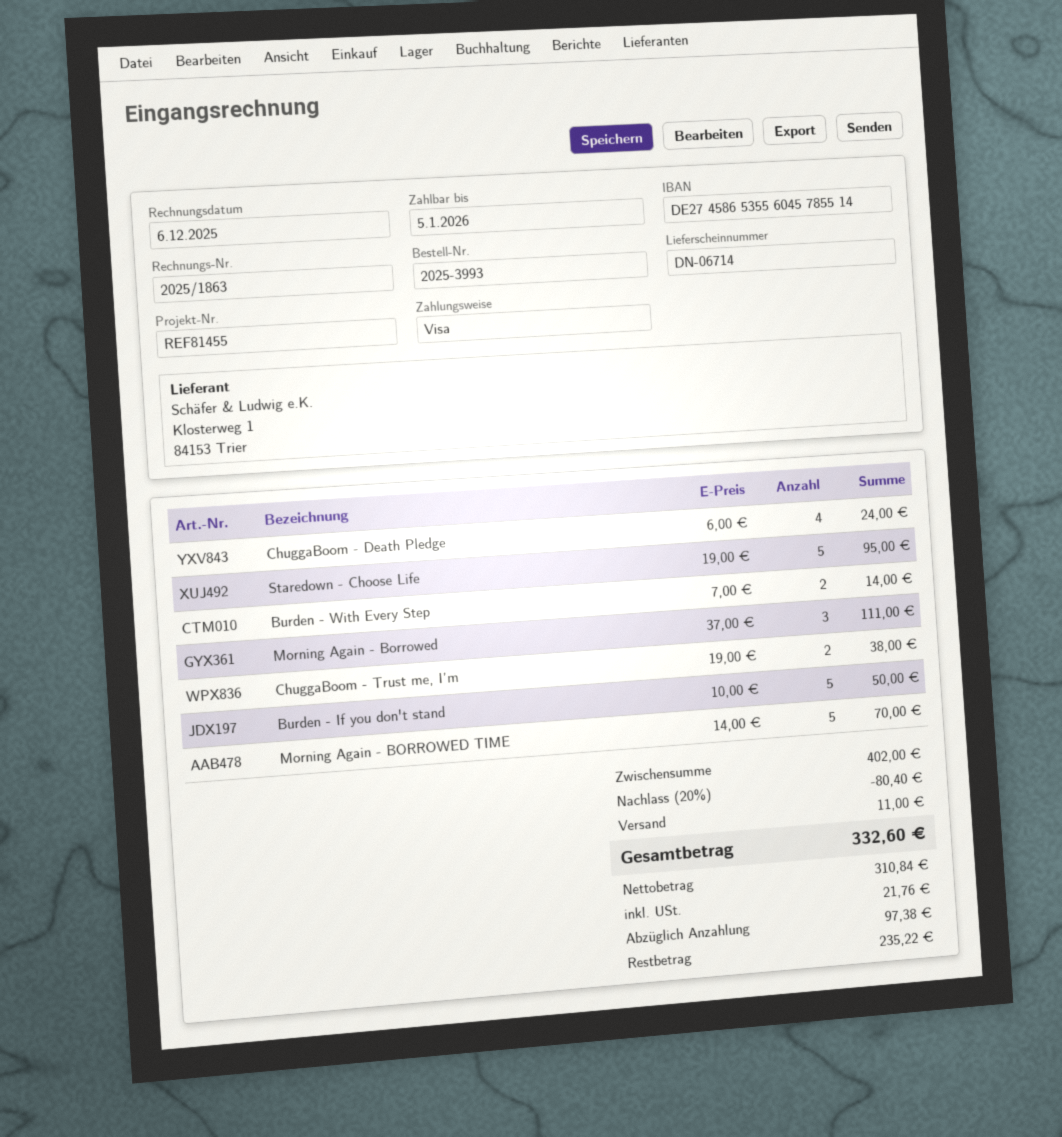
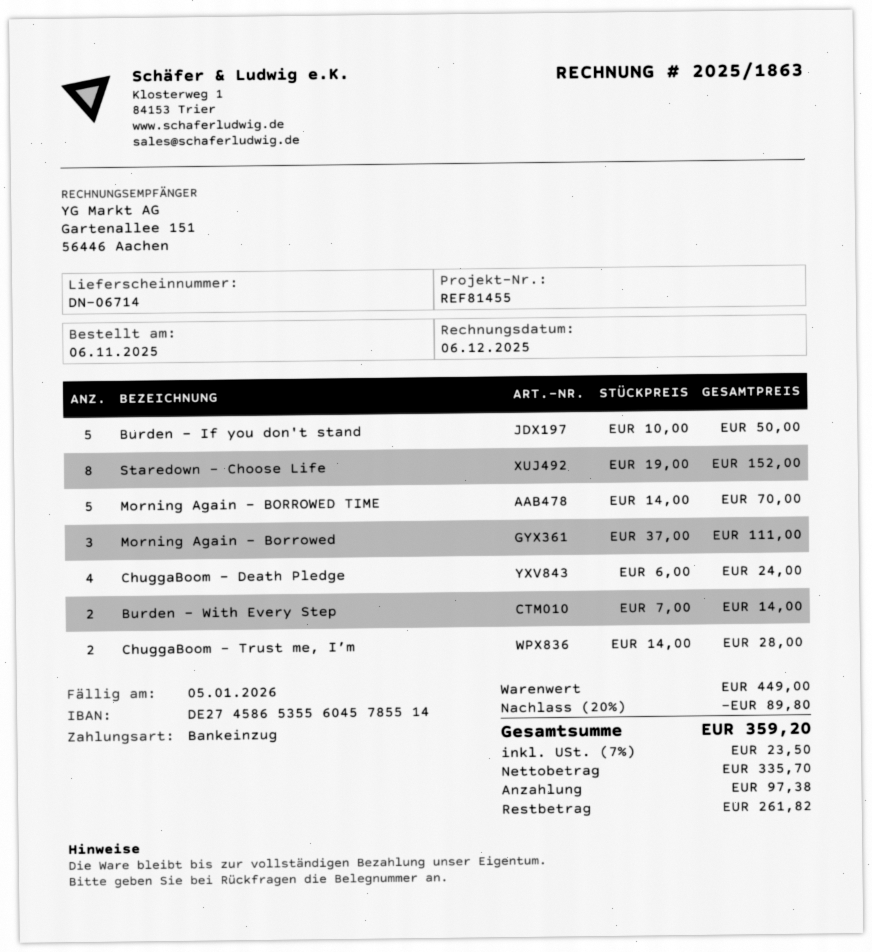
payment method: Visa -> direct debit
Staredown - Choose Life: 5 x 19.00 = 95.00 -> 8 x 19.00 = 152.00
ChuggaBoom - Trust me, I’m: 2 x 19.00 = 38.00 -> 2 x 14.00 = 28.00
subtotal: 402.00 -> 449.00
discount: 20% = 80.40 -> 20% = 89.80
shipping: 11.00 -> none
net: 310.84 -> 335.70
tax: 21.76 -> 23.50
total: 332.60 -> 359.20
balance: 235.22 -> 261.82

